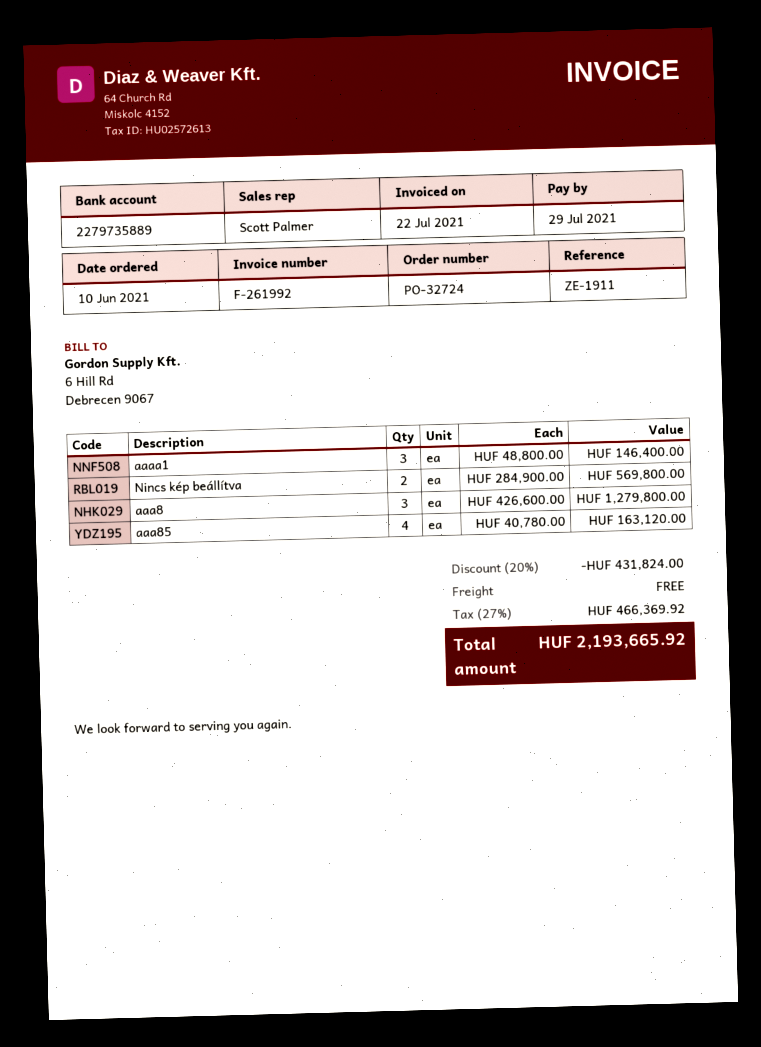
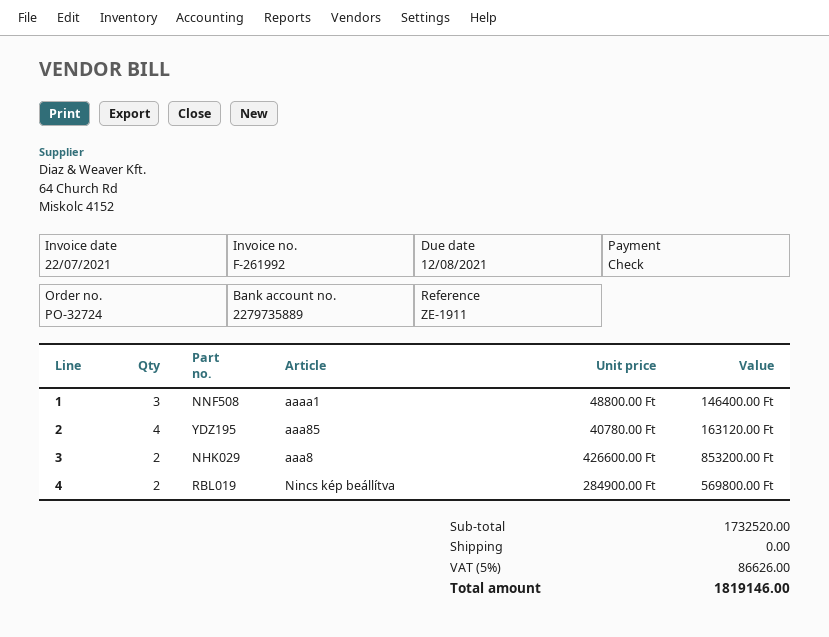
due date: 2021-07-29 -> 2021-08-12
aaa8: 3 x 426600.00 = 1279800.00 -> 2 x 426600.00 = 853200.00
discount: 20% = 431824.00 -> none
tax: 27% = 466369.92 -> 5% = 86626.00
total: 2193665.92 -> 1819146.00

